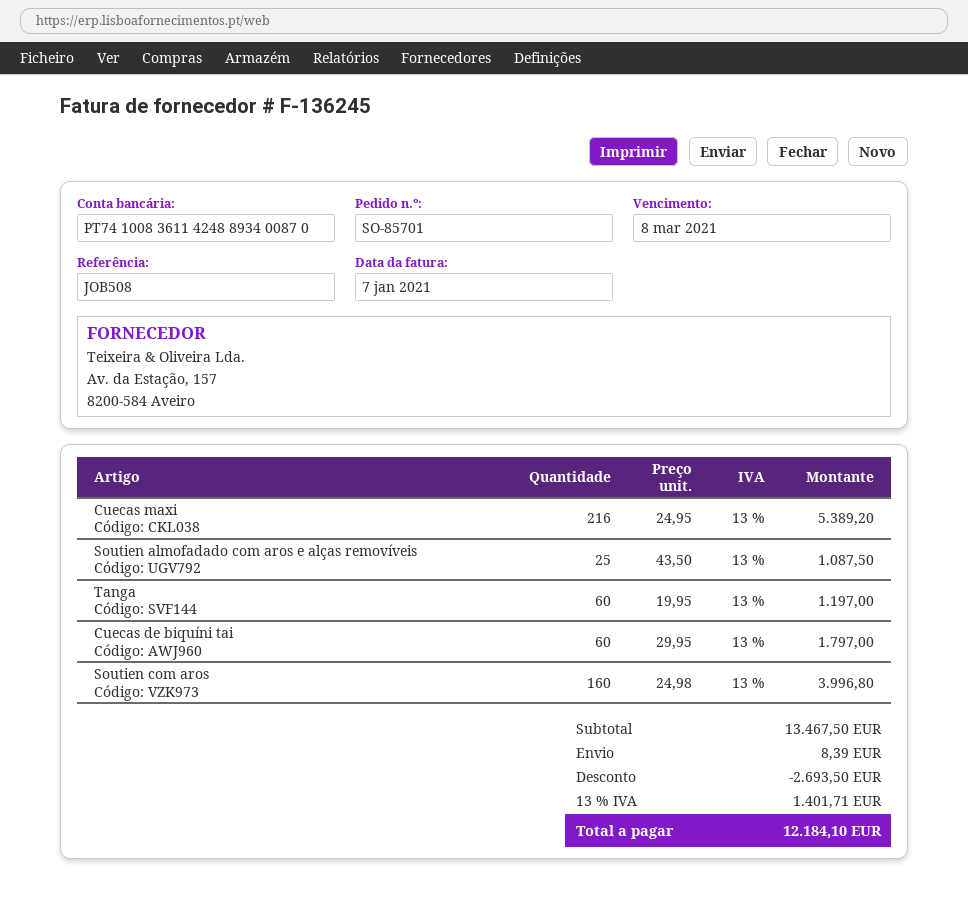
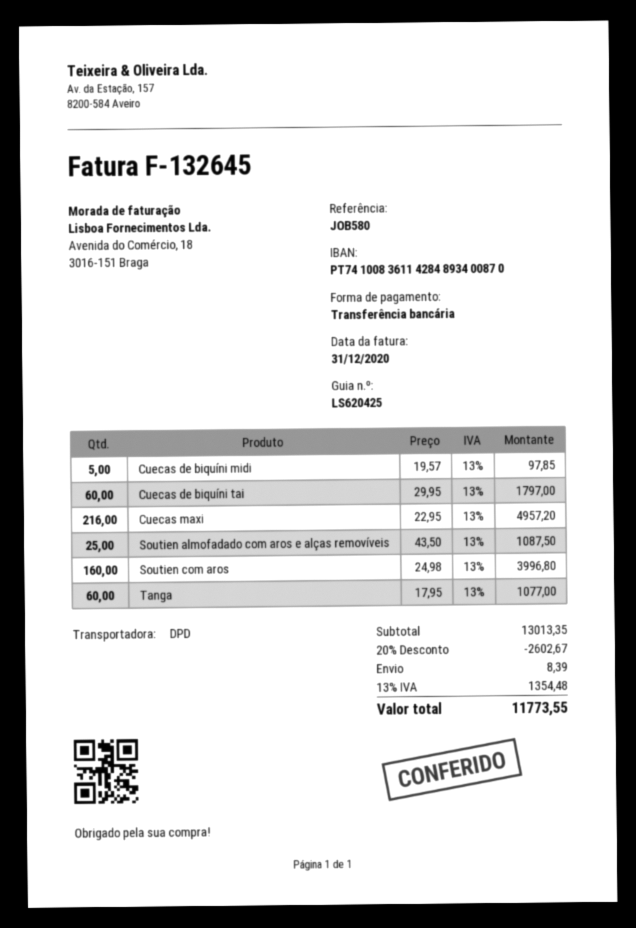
invoice number: F-136245 -> F-132645
invoice date: 2021-01-07 -> 2020-12-31
reference: JOB508 -> JOB580
bank account: PT74100836114248893400870 -> PT74100836114284893400870
Cuecas maxi: 216 x 24.95 = 5389.20 -> 216 x 22.95 = 4957.20
Tanga: 60 x 19.95 = 1197.00 -> 60 x 17.95 = 1077.00
Cuecas de biquíni midi: none -> 5 x 19.57 = 97.85
subtotal: 13467.50 -> 13013.35
discount: 2693.50 -> 2602.67
tax: 13% = 1401.71 -> 13% = 1354.48
total: 12184.10 -> 11773.55

